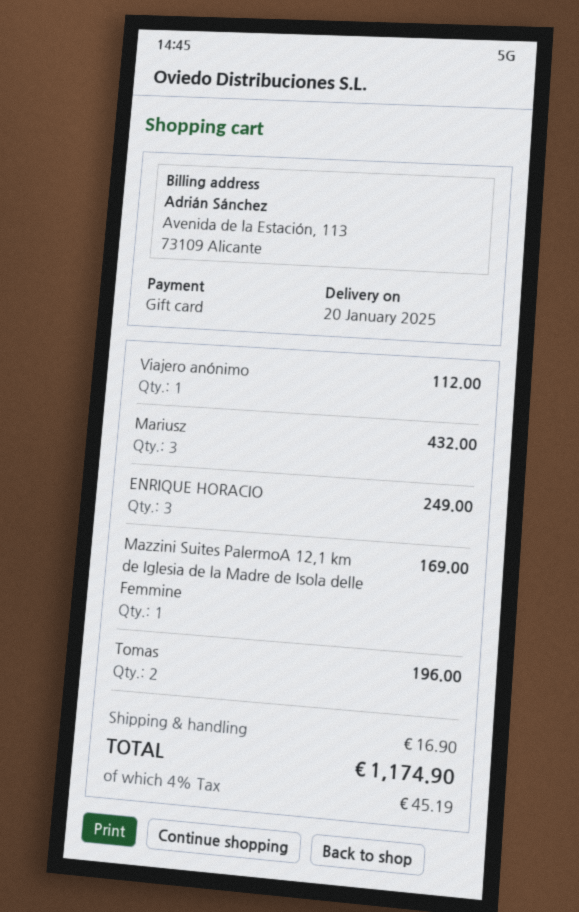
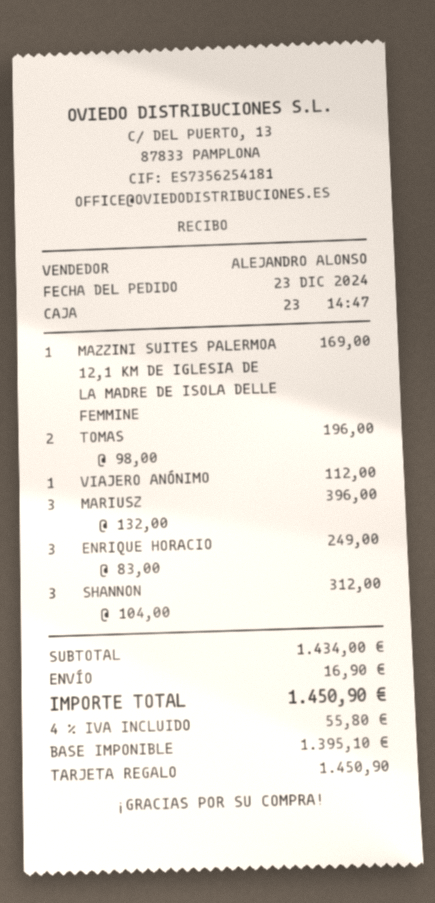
Mariusz: 3 for 432.00 -> 3 for 396.00
SHANNON: none -> 3 for 312.00
tax: 4% = 45.19 -> 4% = 55.80
total: 1174.90 -> 1450.90

